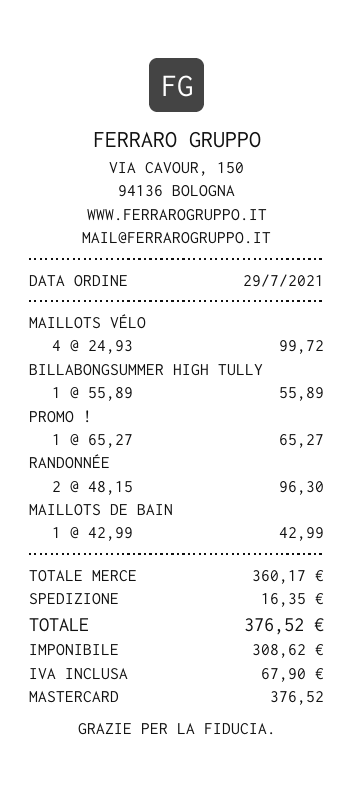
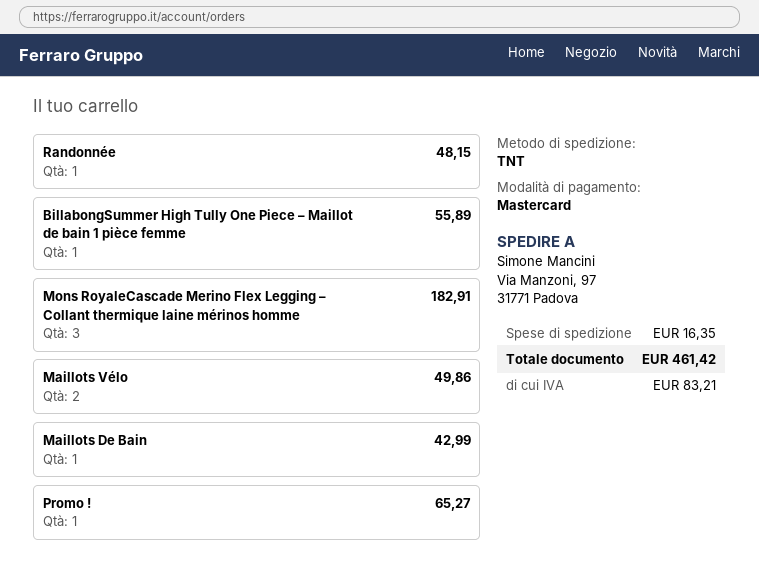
MAILLOTS VÉLO: 4 for 99.72 -> 2 for 49.86
RANDONNÉE: 2 for 96.30 -> 1 for 48.15
Mons RoyaleCascade Merino Flex Legging – Collant thermique laine mérinos homme: none -> 3 for 182.91
tax: 67.90 -> 83.21
total: 376.52 -> 461.42

